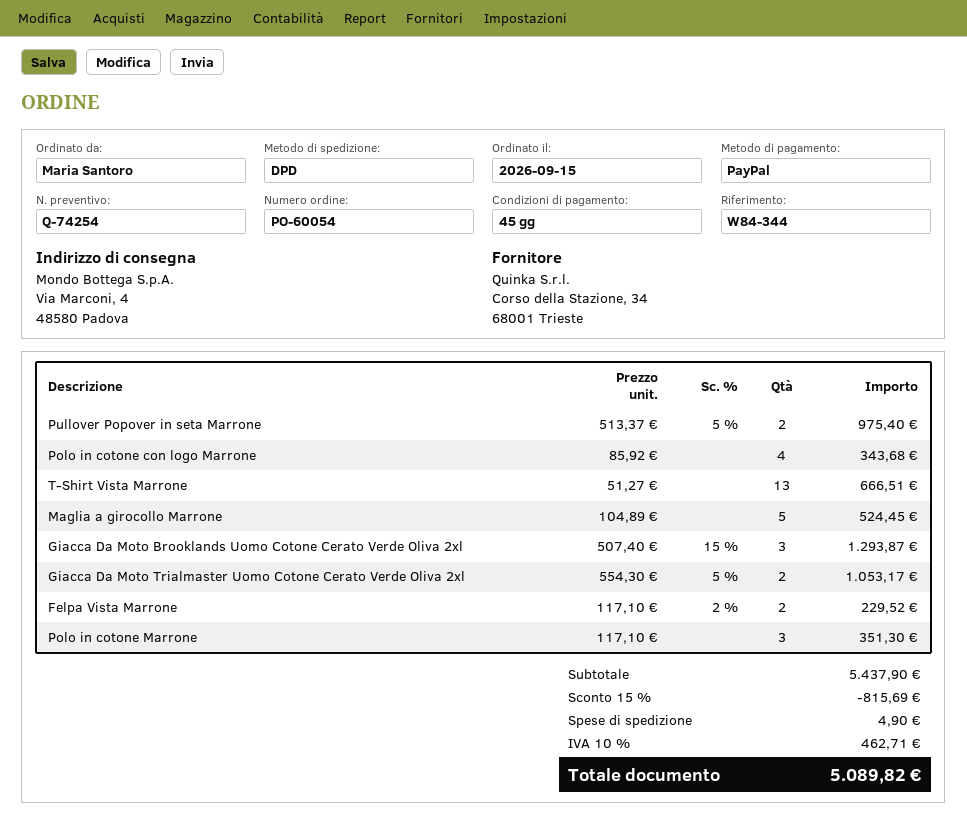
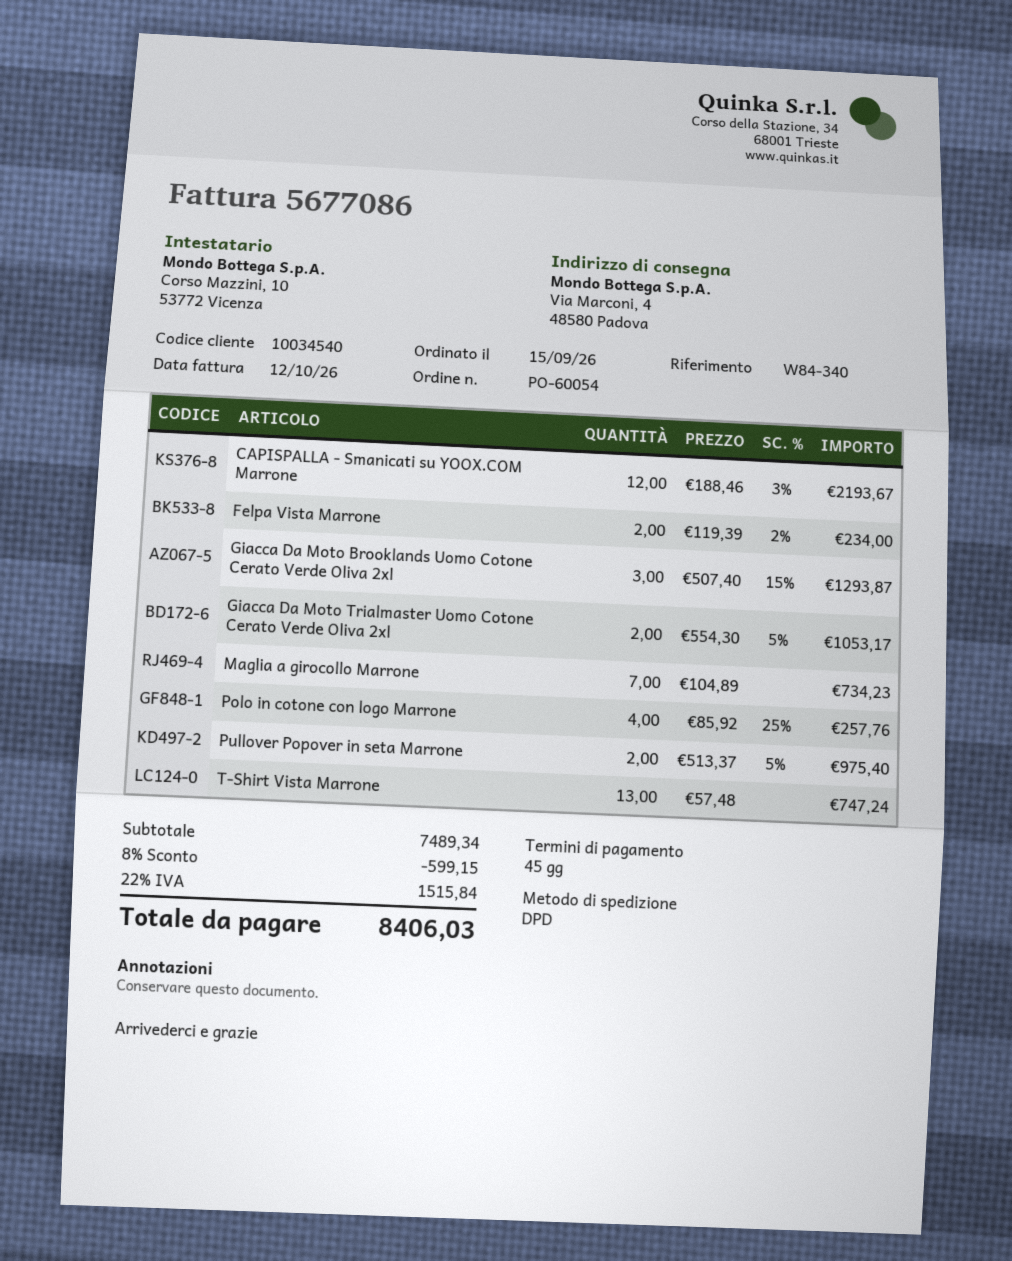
reference: W84-344 -> W84-340
Polo in cotone con logo Marrone: 4 x 85.92 = 343.68 -> 4 x 85.92 - 25% = 257.76
T-Shirt Vista Marrone: 13 x 51.27 = 666.51 -> 13 x 57.48 = 747.24
Maglia a girocollo Marrone: 5 x 104.89 = 524.45 -> 7 x 104.89 = 734.23
Felpa Vista Marrone: 2 x 117.10 - 2% = 229.52 -> 2 x 119.39 - 2% = 234.00
Polo in cotone Marrone: 3 x 117.10 = 351.30 -> none
CAPISPALLA - Smanicati su YOOX.COM Marrone: none -> 12 x 188.46 - 3% = 2193.67
subtotal: 5437.90 -> 7489.34
discount: 15% = 815.69 -> 8% = 599.15
shipping: 4.90 -> none
tax: 10% = 462.71 -> 22% = 1515.84
total: 5089.82 -> 8406.03

